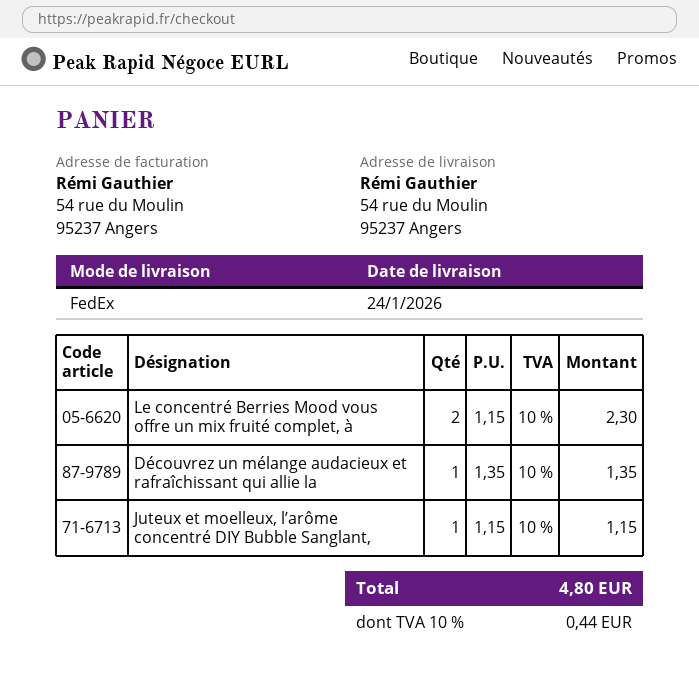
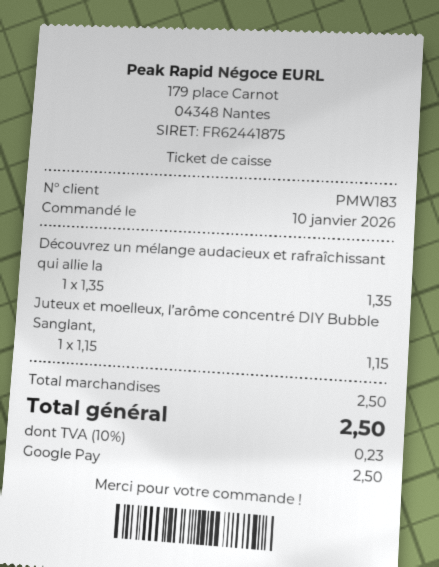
Le concentré Berries Mood vous offre un mix fruité complet, à: 2 x 1.15 = 2.30 -> none
tax: 10% = 0.44 -> 10% = 0.23
total: 4.80 -> 2.50

